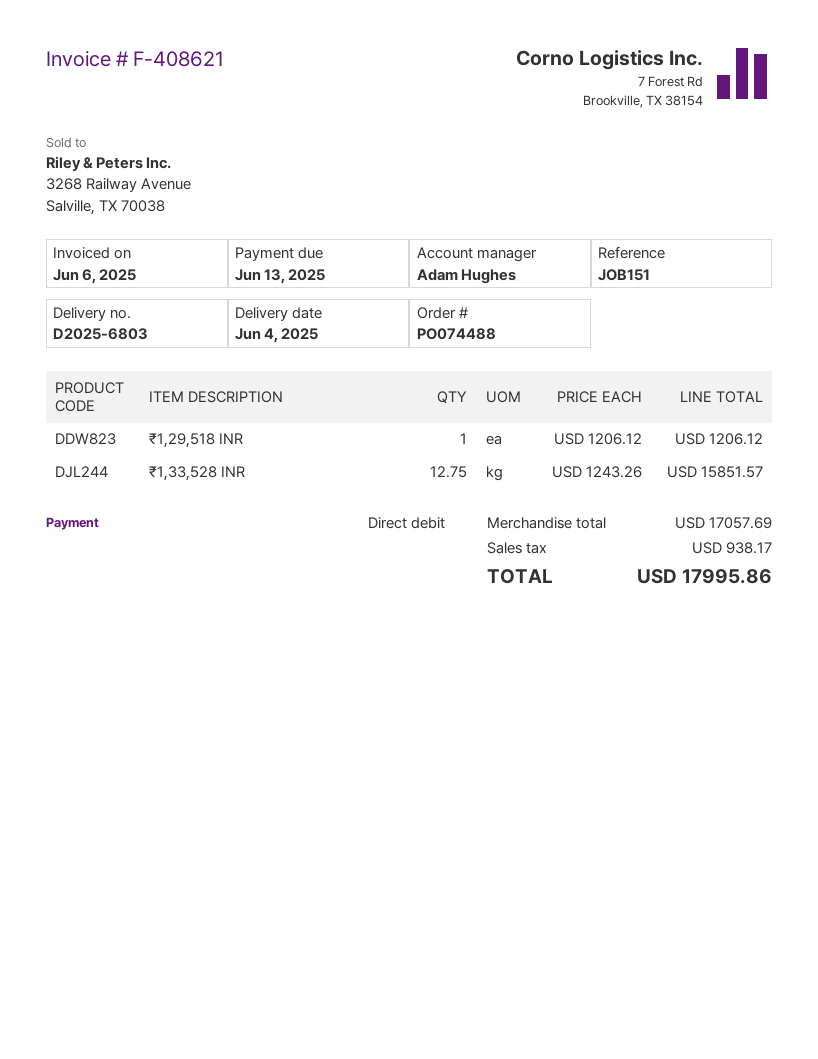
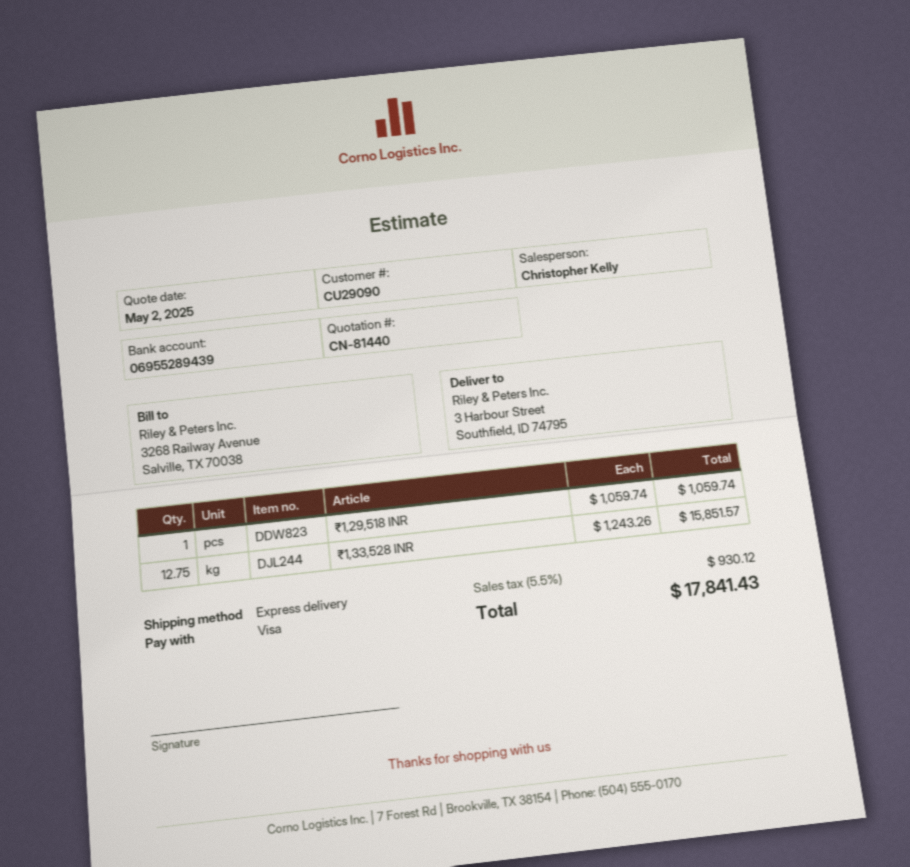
sales rep: Adam Hughes -> Christopher Kelly
payment method: direct debit -> Visa
₹1,29,518 INR: 1 x 1206.12 = 1206.12 -> 1 x 1059.74 = 1059.74
tax: 938.17 -> 930.12
total: 17995.86 -> 17841.43

